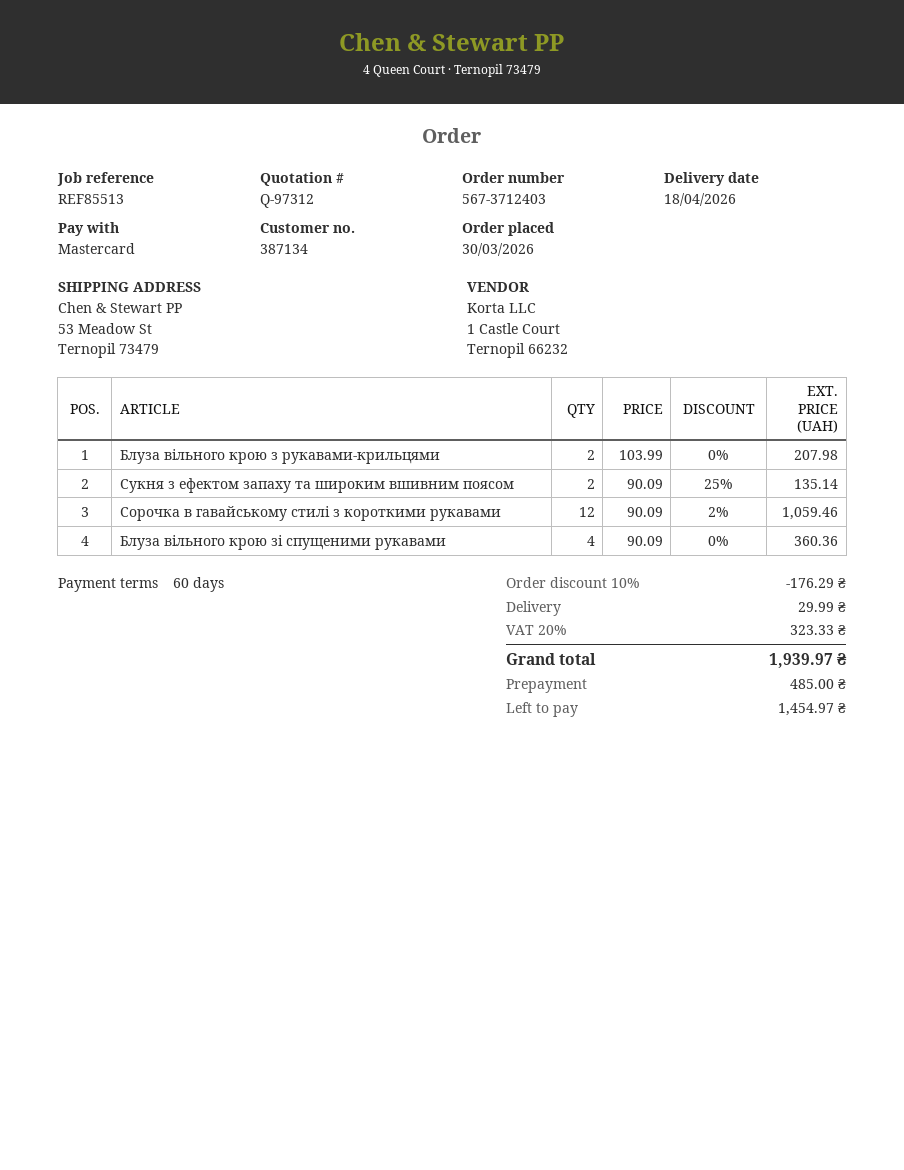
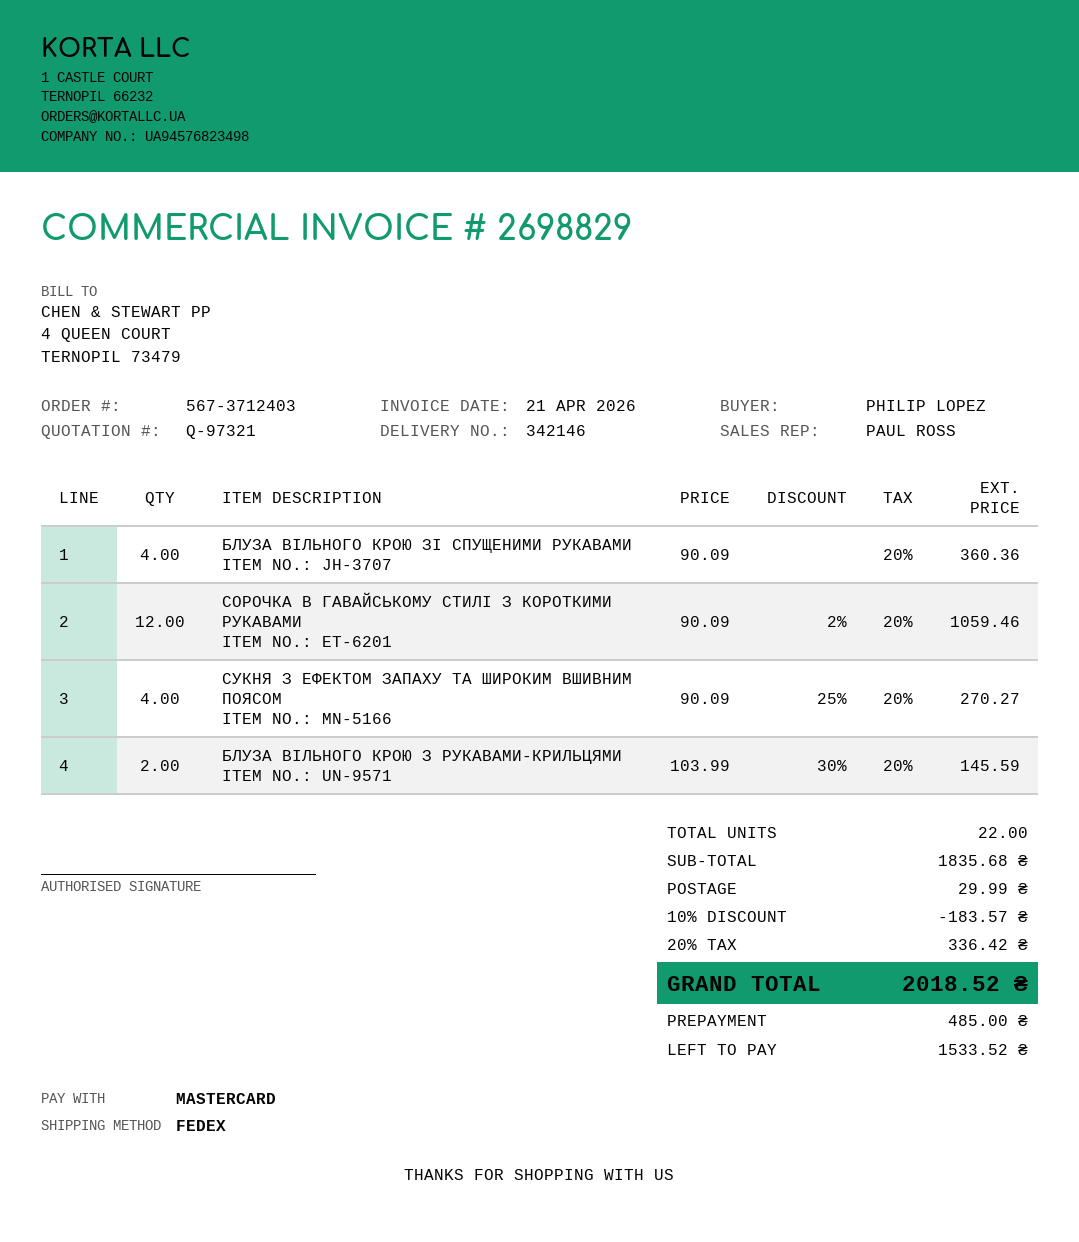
quote number: Q-97312 -> Q-97321
Блуза вільного крою з рукавами-крильцями: 2 x 103.99 = 207.98 -> 2 x 103.99 - 30% = 145.59
Сукня з ефектом запаху та широким вшивним поясом: 2 x 90.09 - 25% = 135.14 -> 4 x 90.09 - 25% = 270.27
discount: 10% = 176.29 -> 10% = 183.57
tax: 20% = 323.33 -> 20% = 336.42
total: 1939.97 -> 2018.52
balance: 1454.97 -> 1533.52

